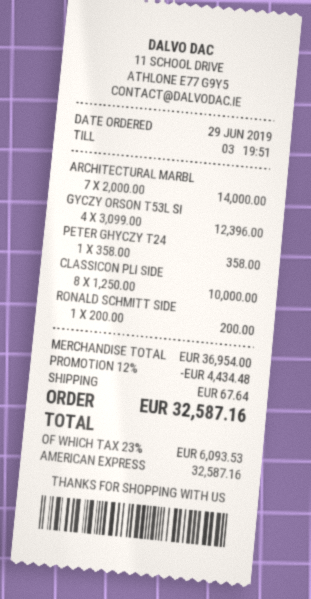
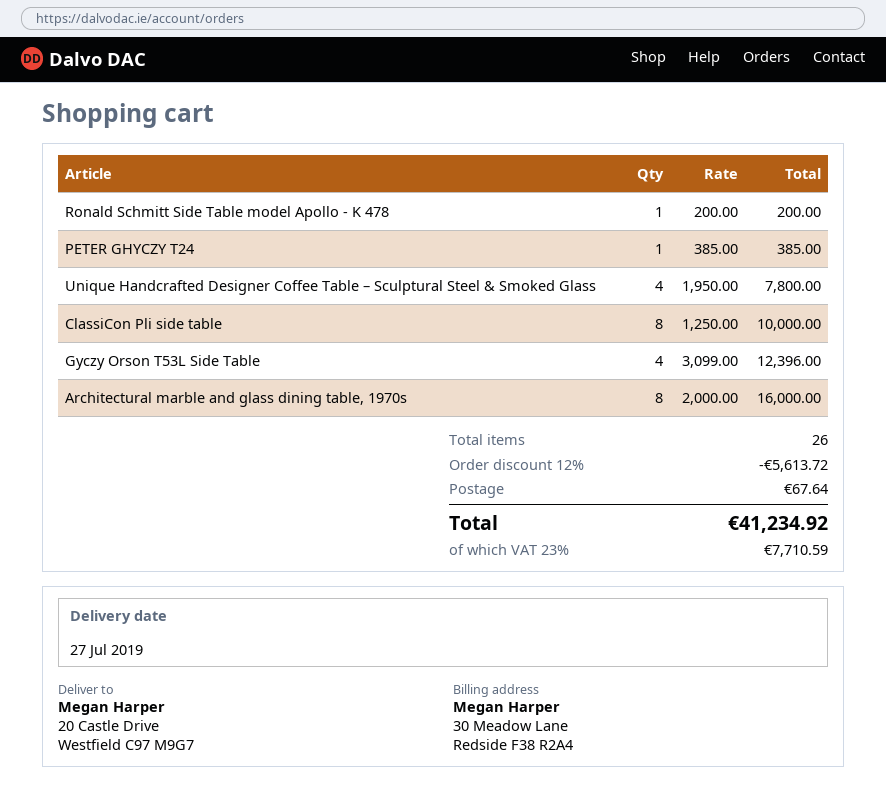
ARCHITECTURAL MARBL: 7 x 2000.00 = 14000.00 -> 8 x 2000.00 = 16000.00
PETER GHYCZY T24: 1 x 358.00 = 358.00 -> 1 x 385.00 = 385.00
Unique Handcrafted Designer Coffee Table – Sculptural Steel & Smoked Glass: none -> 4 x 1950.00 = 7800.00
discount: 12% = 4434.48 -> 12% = 5613.72
tax: 23% = 6093.53 -> 23% = 7710.59
total: 32587.16 -> 41234.92

